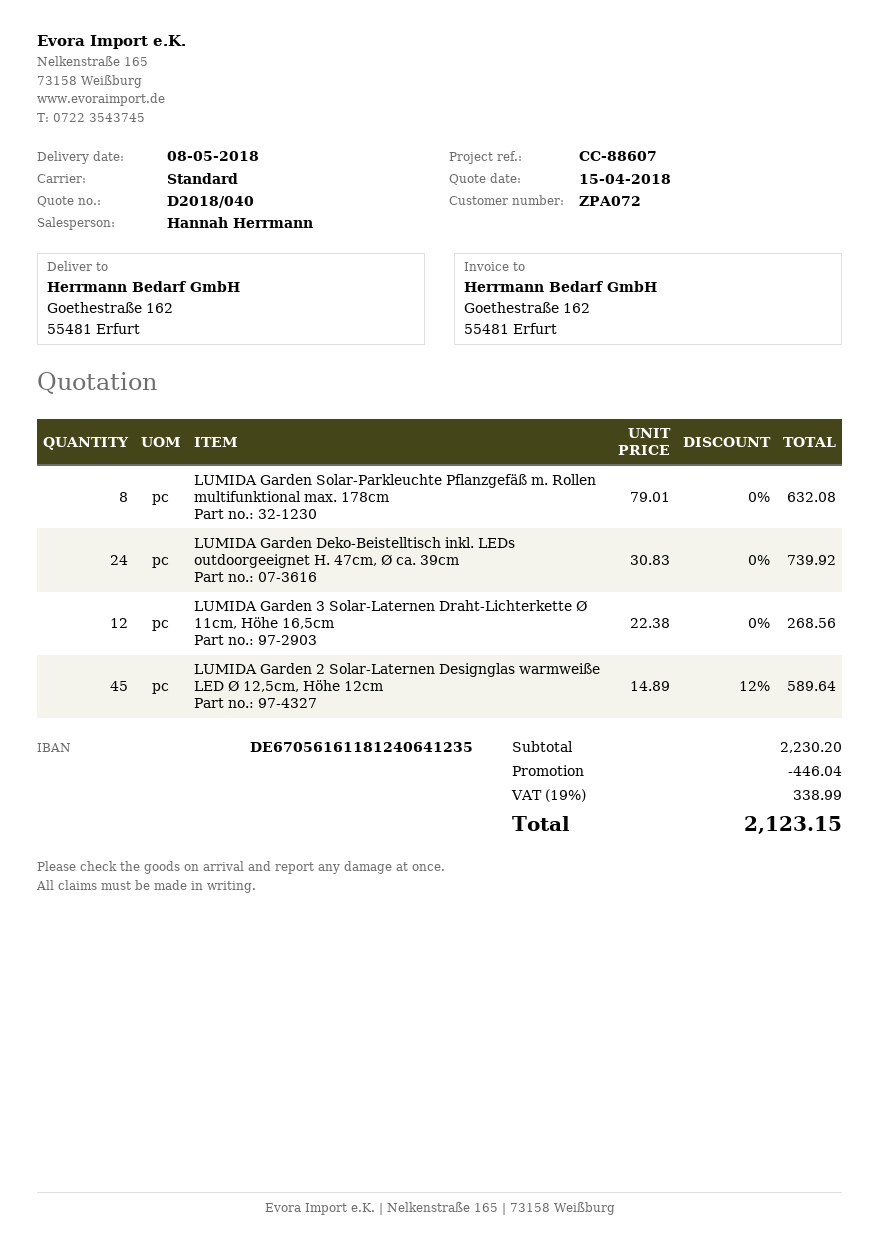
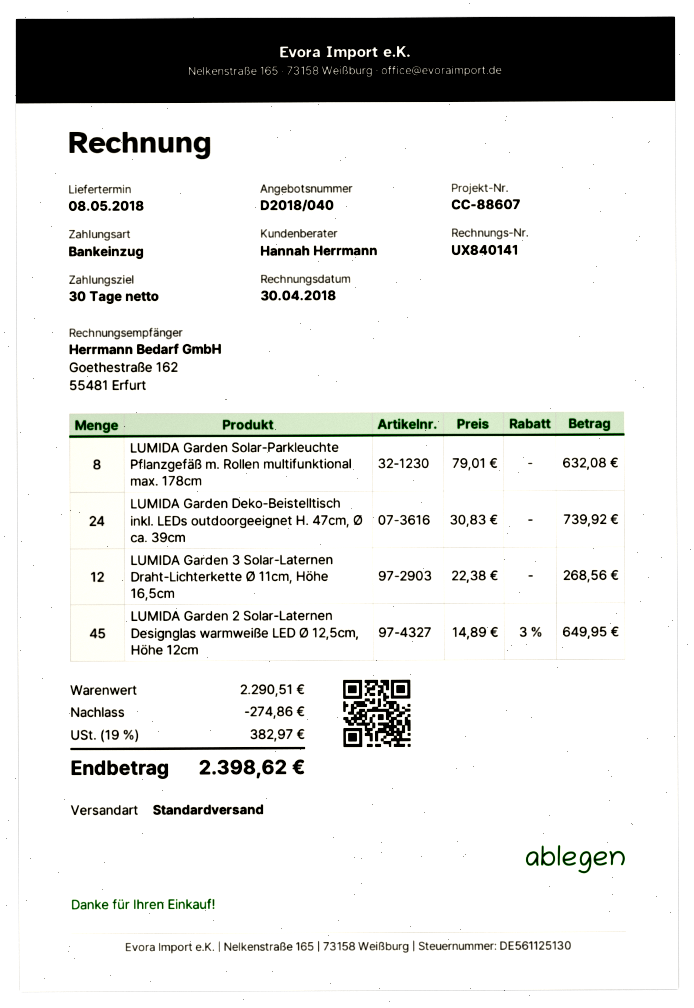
LUMIDA Garden 2 Solar-Laternen Designglas warmweiße LED Ø 12,5cm, Höhe 12cm: 45 x 14.89 - 12% = 589.64 -> 45 x 14.89 - 3% = 649.95
subtotal: 2230.20 -> 2290.51
discount: 446.04 -> 274.86
tax: 19% = 338.99 -> 19% = 382.97
total: 2123.15 -> 2398.62

